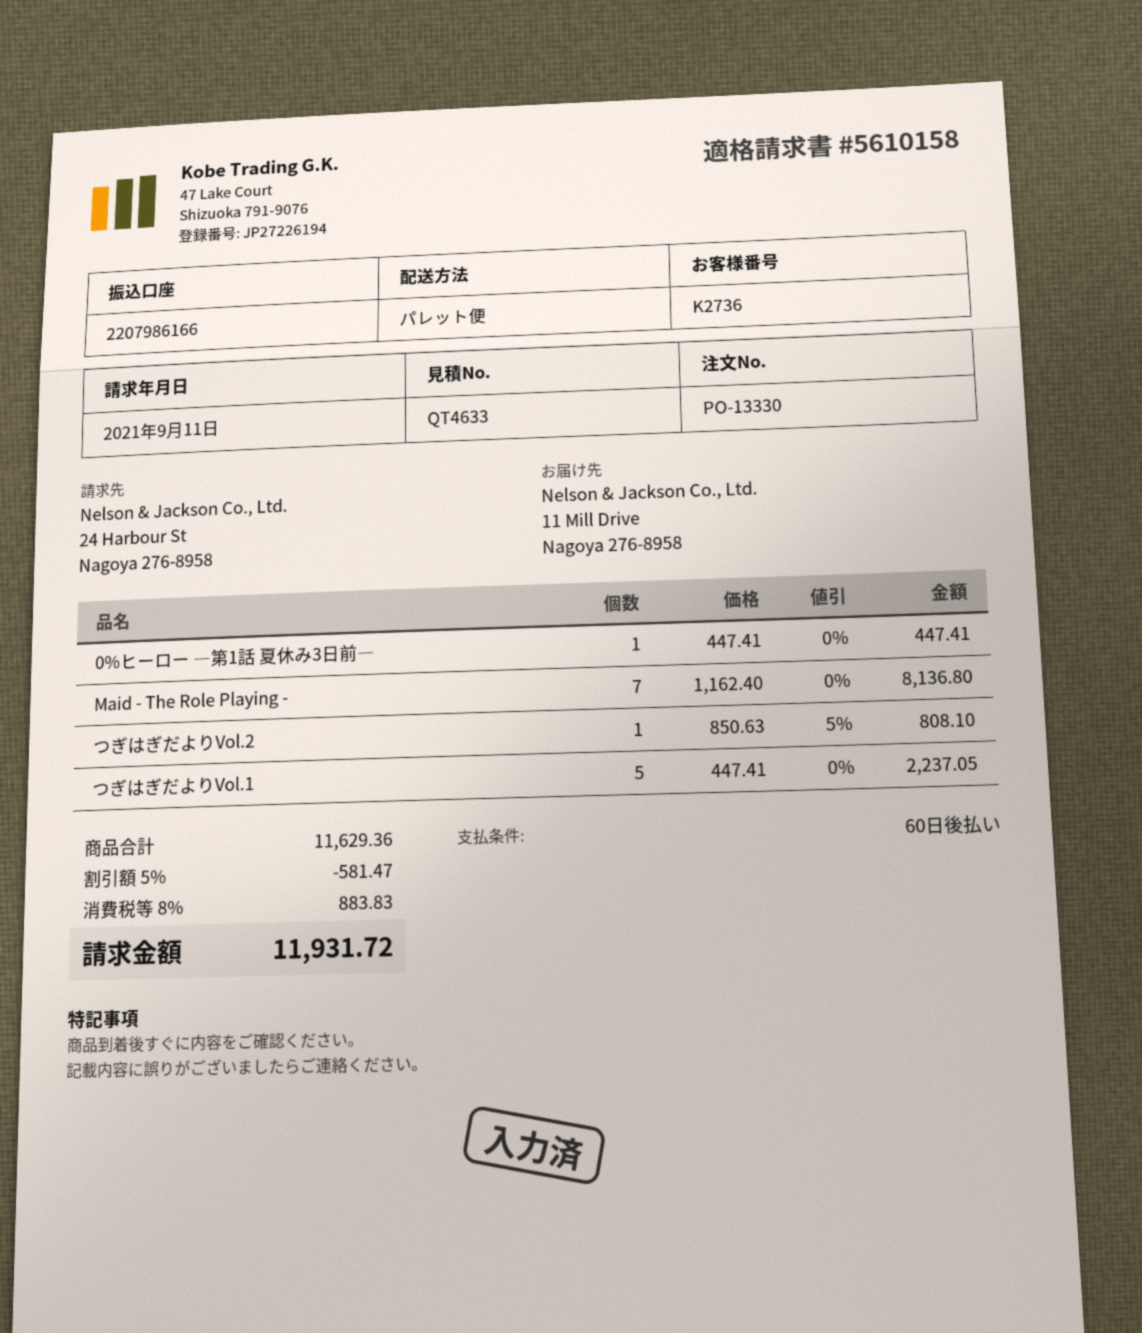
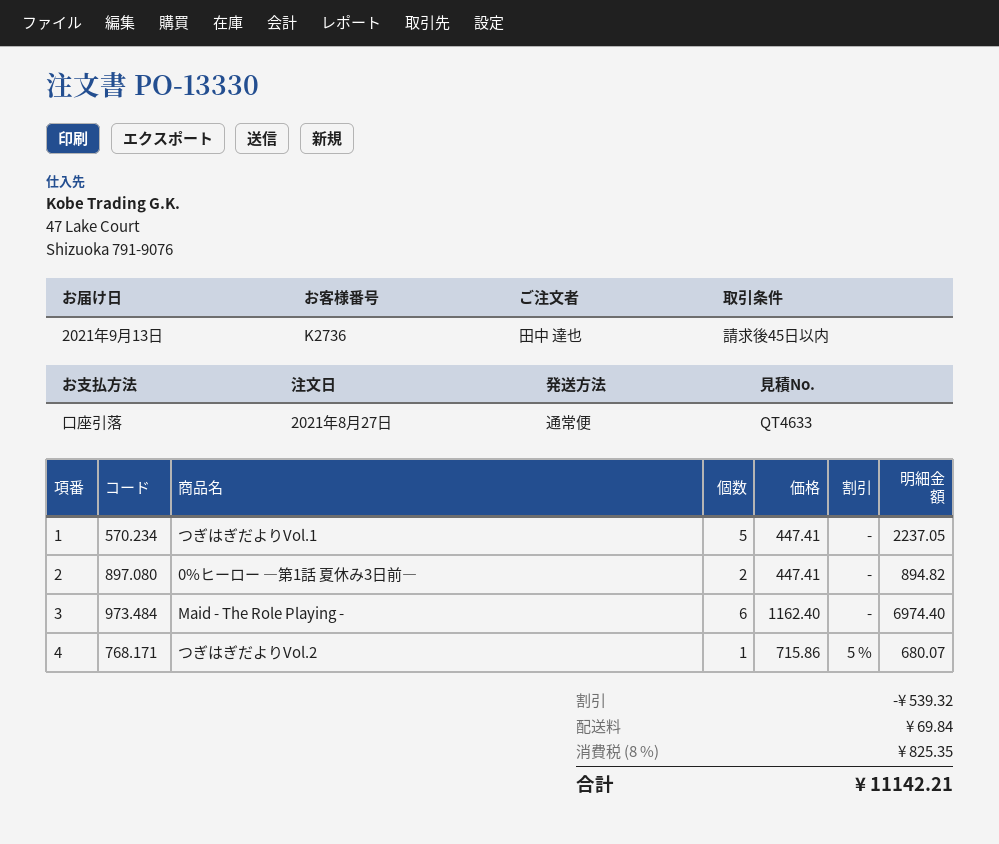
payment terms: 60 days -> 45 days
shipping method: pallet freight -> standard
0%ヒーロー ―第1話 夏休み3日前―: 1 x 447.41 = 447.41 -> 2 x 447.41 = 894.82
Maid - The Role Playing -: 7 x 1162.40 = 8136.80 -> 6 x 1162.40 = 6974.40
つぎはぎだよりVol.2: 1 x 850.63 - 5% = 808.10 -> 1 x 715.86 - 5% = 680.07
discount: 581.47 -> 539.32
shipping: none -> 69.84
tax: 8% = 883.83 -> 8% = 825.35
total: 11931.72 -> 11142.21

